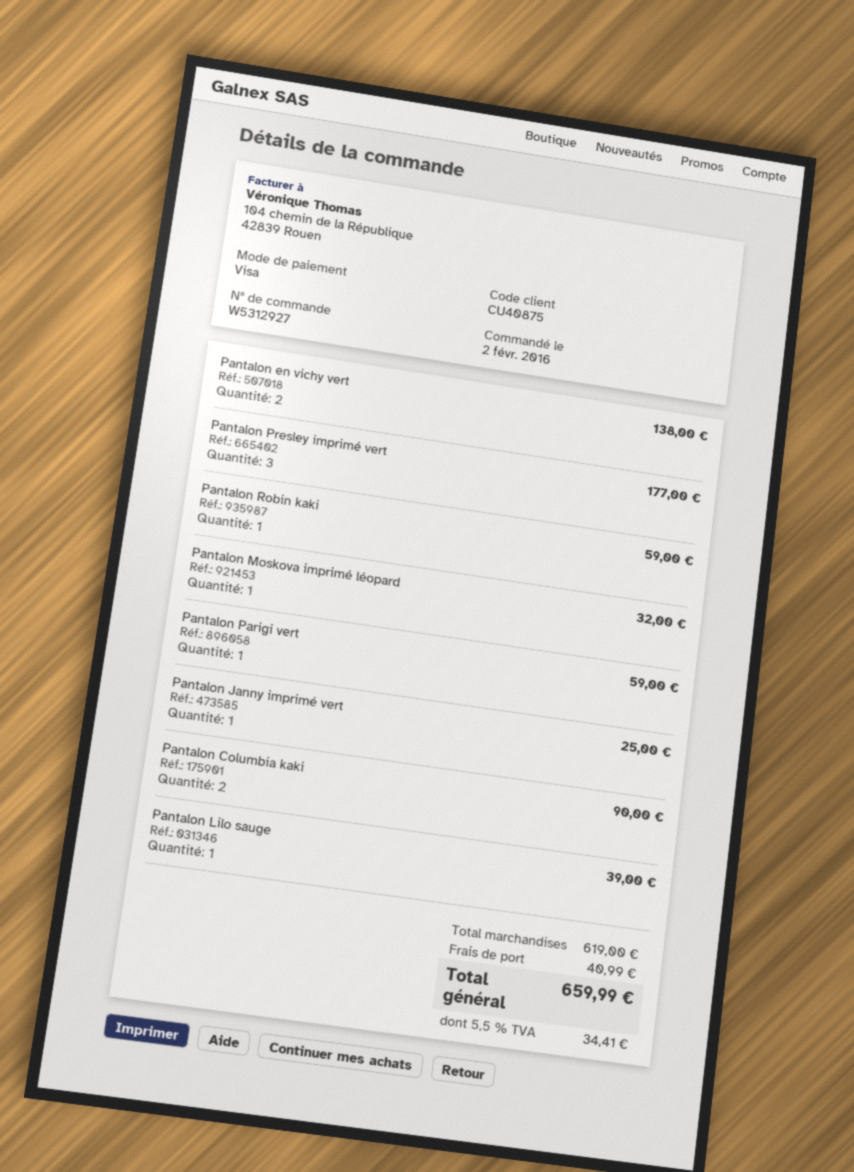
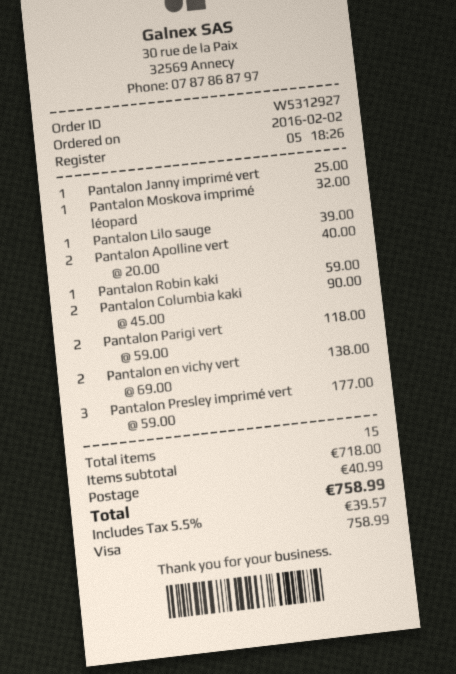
Pantalon Parigi vert: 1 for 59.00 -> 2 for 118.00
Pantalon Apolline vert: none -> 2 for 40.00
subtotal: 619.00 -> 718.00
tax: 5.5% = 34.41 -> 5.5% = 39.57
total: 659.99 -> 758.99

